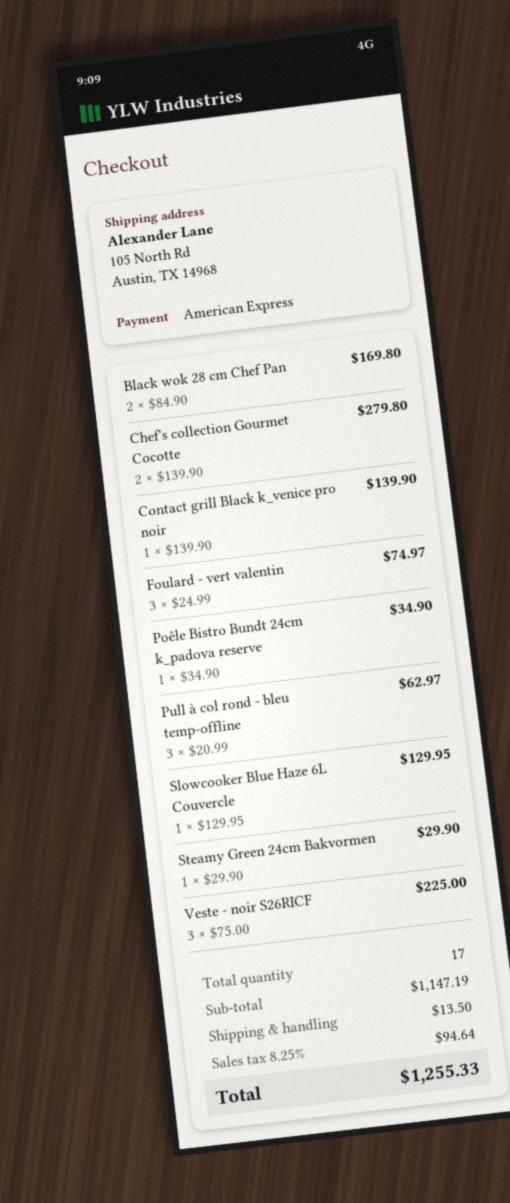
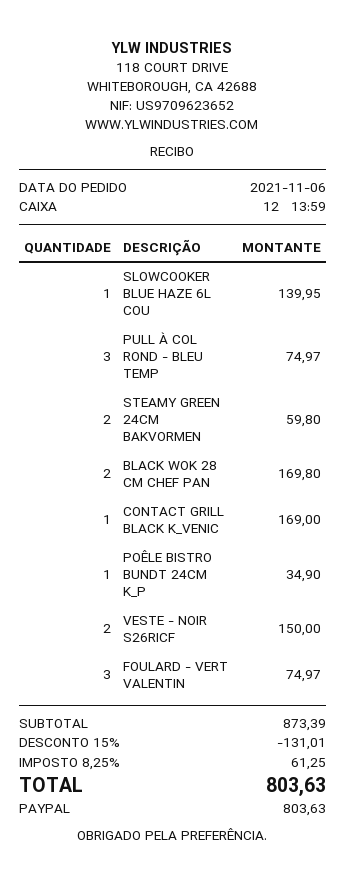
payment method: American Express -> PayPal
Chef's collection Gourmet Cocotte: 2 for 279.80 -> none
Contact grill Black k_venice pro noir: 1 for 139.90 -> 1 for 169.00
Pull à col rond - bleu temp-offline: 3 for 62.97 -> 3 for 74.97
Slowcooker Blue Haze 6L Couvercle: 1 for 129.95 -> 1 for 139.95
Steamy Green 24cm Bakvormen: 1 for 29.90 -> 2 for 59.80
Veste - noir S26RICF: 3 for 225.00 -> 2 for 150.00
subtotal: 1147.19 -> 873.39
discount: none -> 15% = 131.01
shipping: 13.50 -> none
tax: 8.25% = 94.64 -> 8.25% = 61.25
total: 1255.33 -> 803.63

